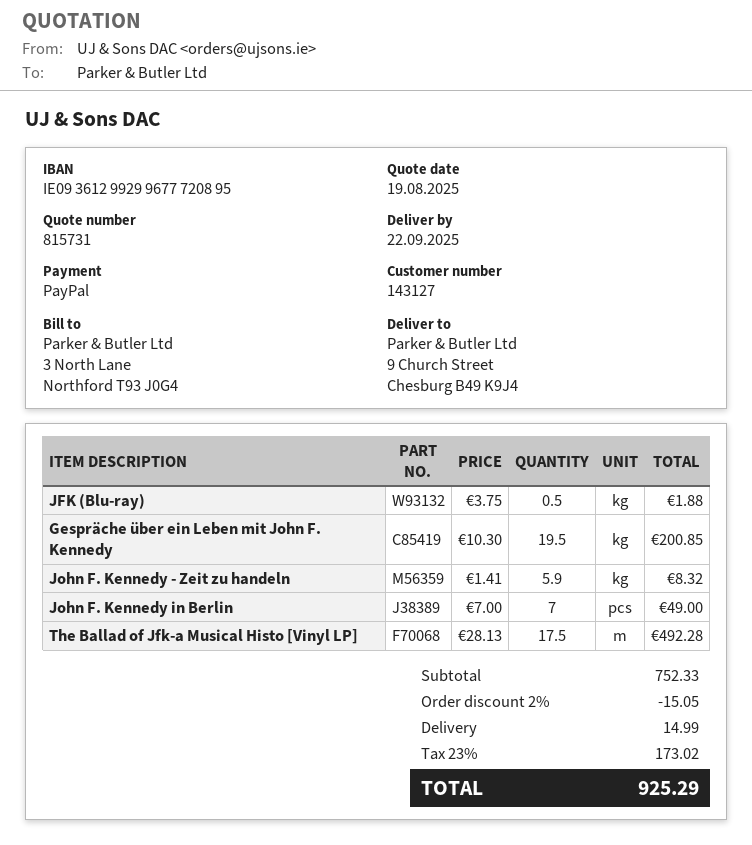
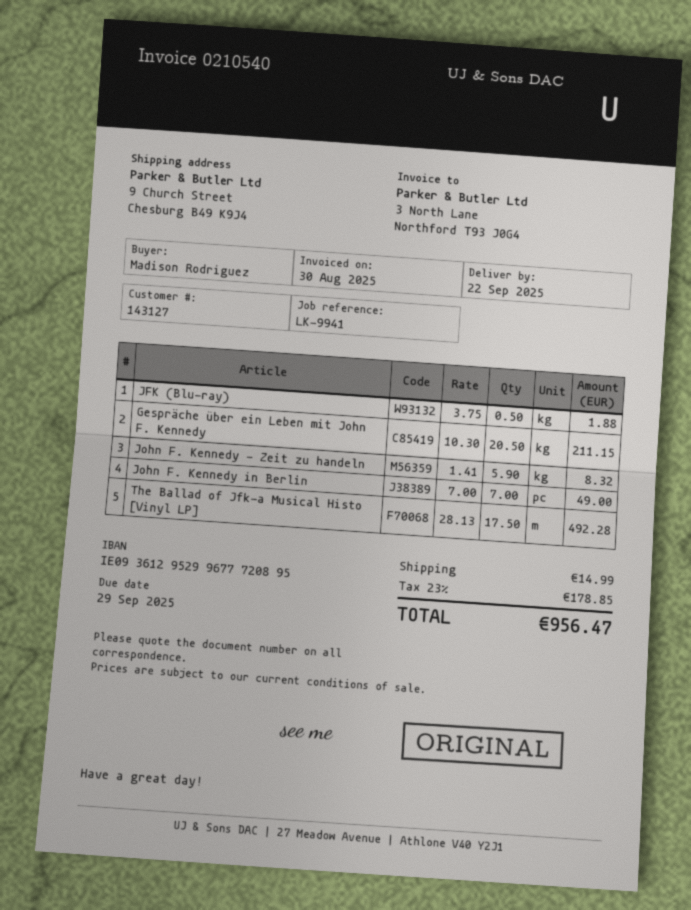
bank account: IE09361299299677720895 -> IE09361295299677720895
Gespräche über ein Leben mit John F. Kennedy: 19.5 x 10.30 = 200.85 -> 20.5 x 10.30 = 211.15
discount: 2% = 15.05 -> none
tax: 23% = 173.02 -> 23% = 178.85
total: 925.29 -> 956.47

